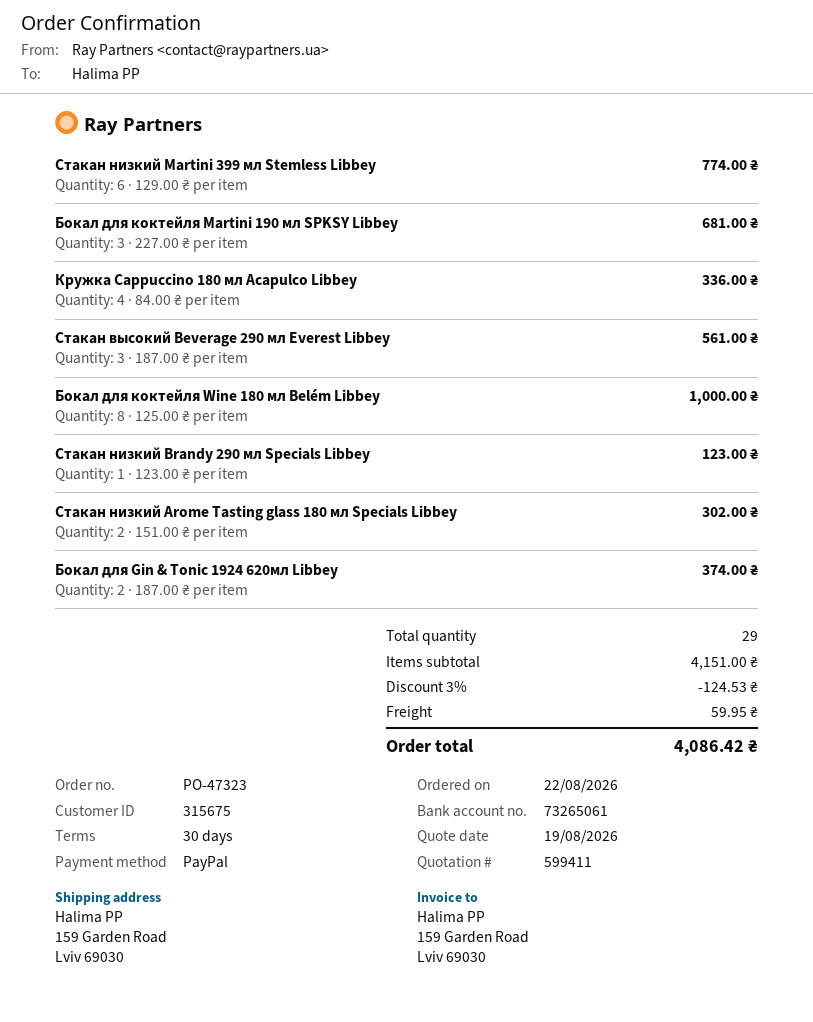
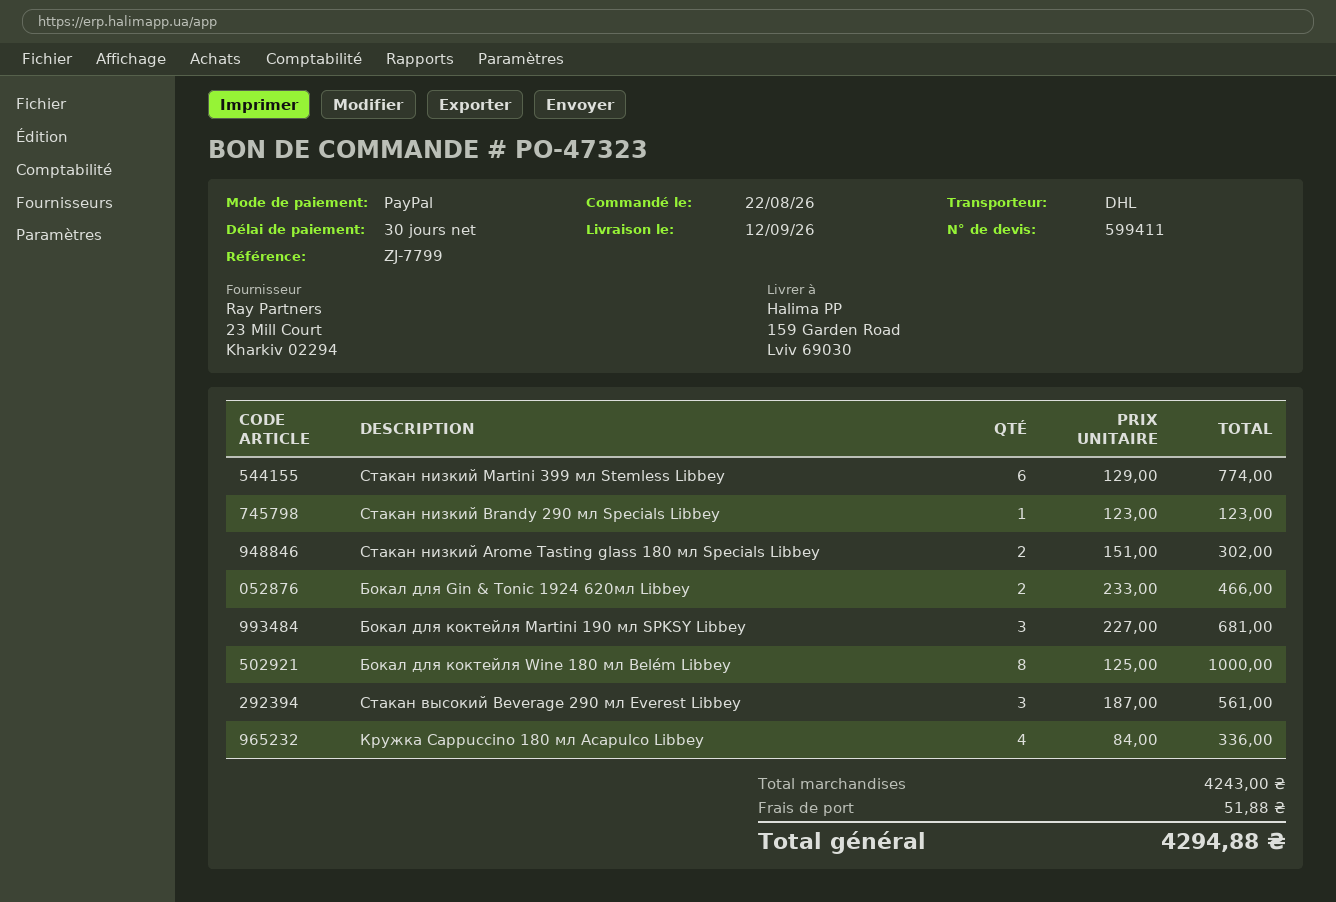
Бокал для Gin & Tonic 1924 620мл Libbey: 2 x 187.00 = 374.00 -> 2 x 233.00 = 466.00
subtotal: 4151.00 -> 4243.00
discount: 3% = 124.53 -> none
shipping: 59.95 -> 51.88
total: 4086.42 -> 4294.88

